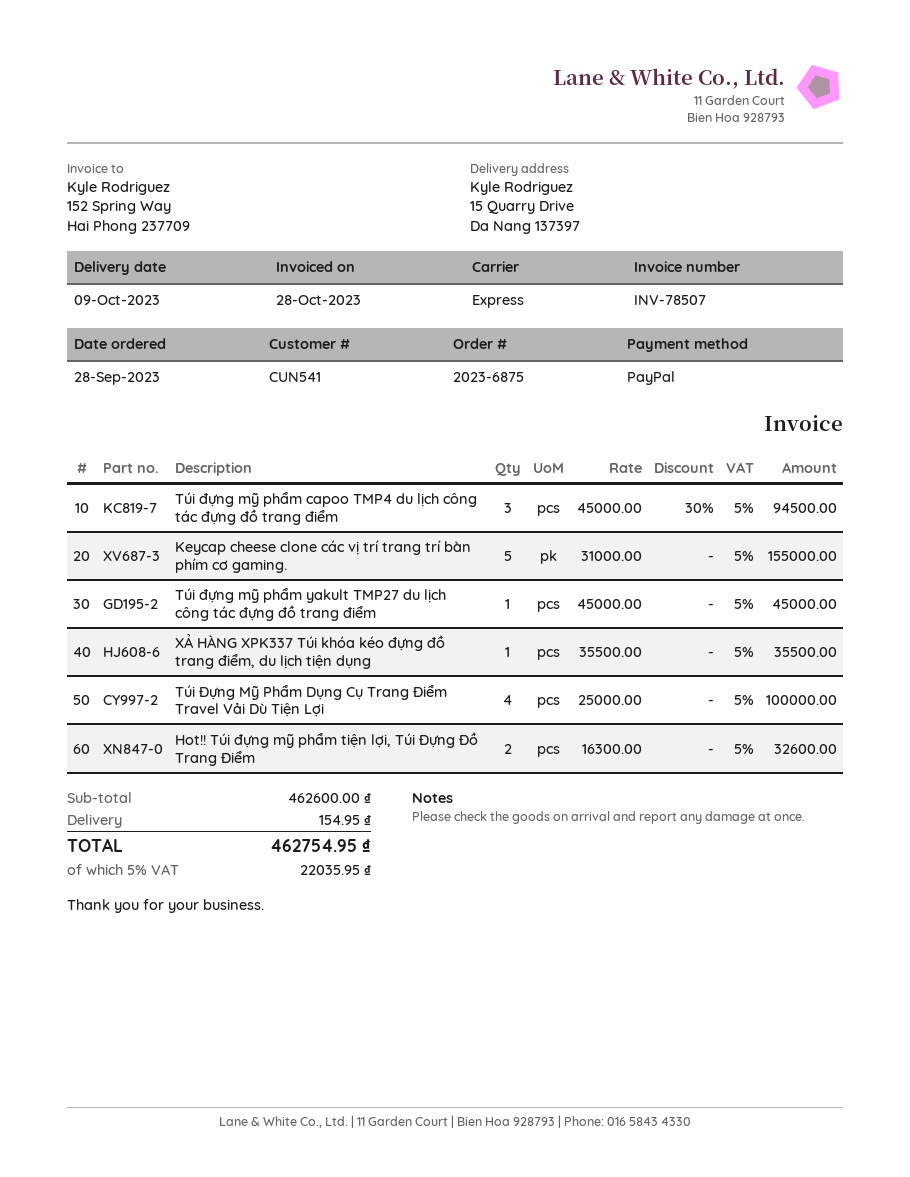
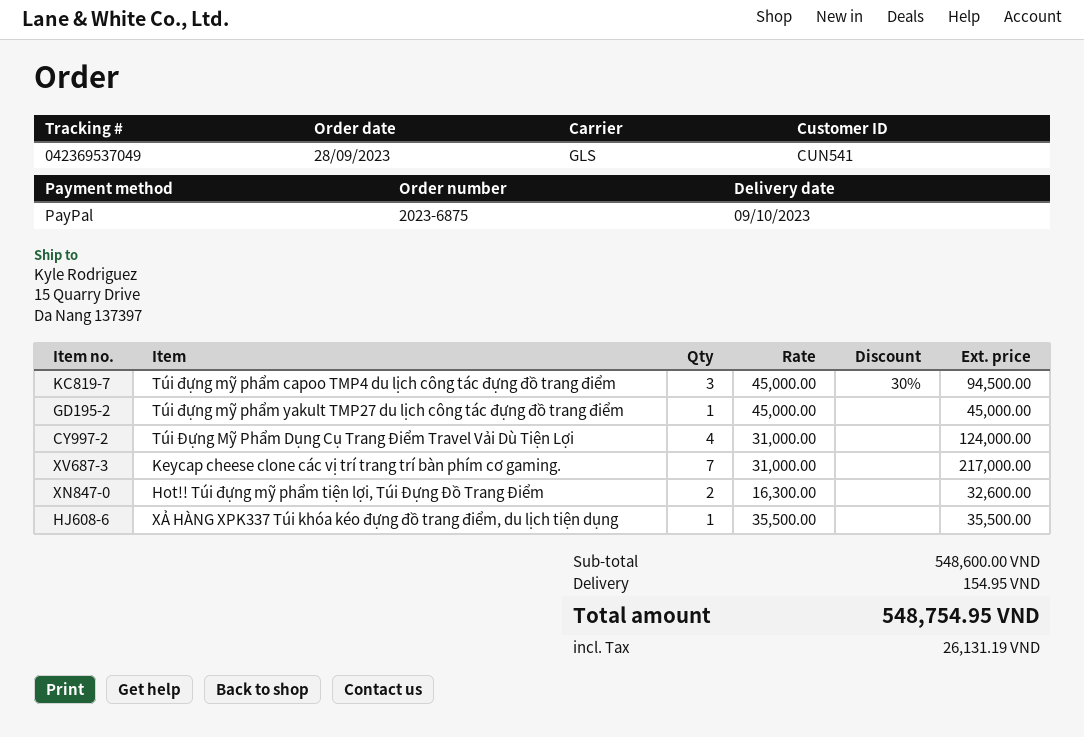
shipping method: express -> GLS
Keycap cheese clone các vị trí trang trí bàn phím cơ gaming.: 5 x 31000.00 = 155000.00 -> 7 x 31000.00 = 217000.00
Túi Đựng Mỹ Phẩm Dụng Cụ Trang Điểm Travel Vải Dù Tiện Lợi: 4 x 25000.00 = 100000.00 -> 4 x 31000.00 = 124000.00
subtotal: 462600.00 -> 548600.00
tax: 22035.95 -> 26131.19
total: 462754.95 -> 548754.95

